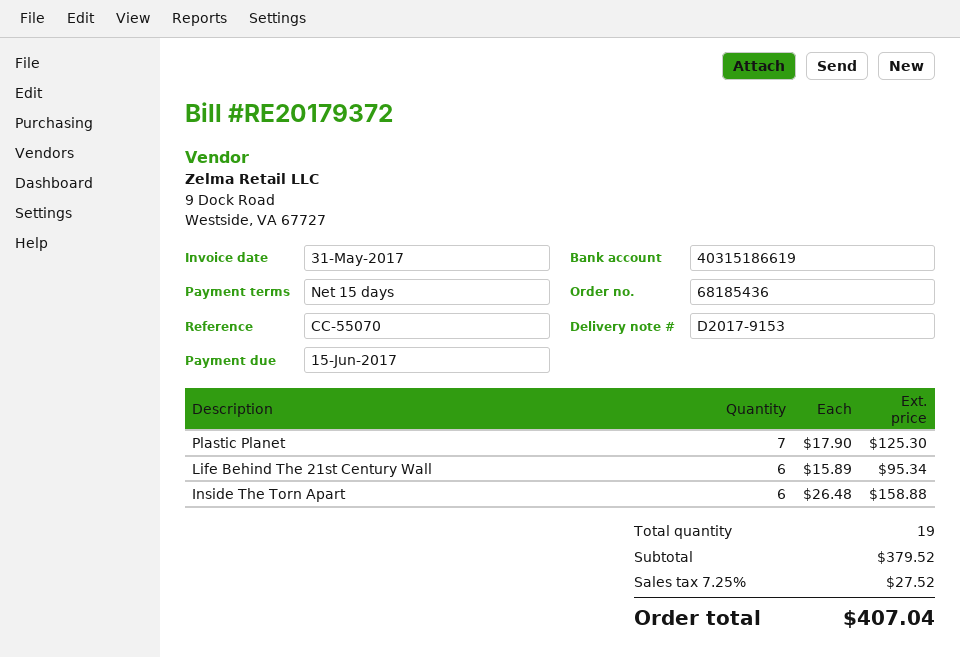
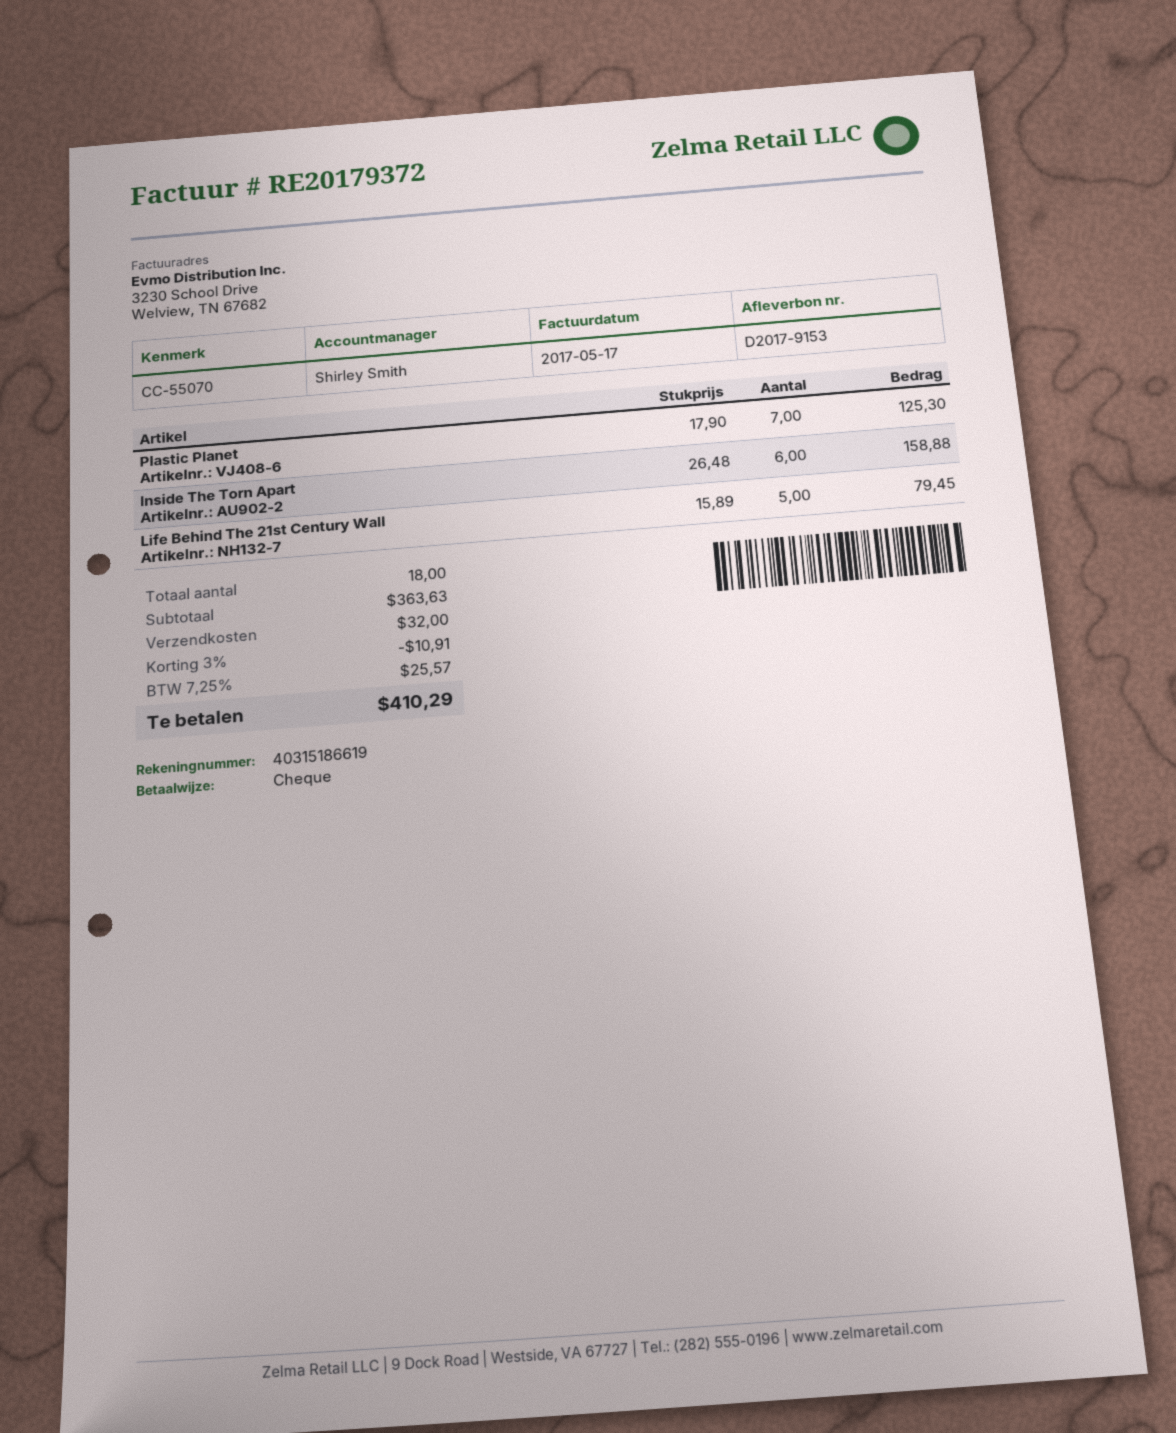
invoice date: 2017-05-31 -> 2017-05-17
Life Behind The 21st Century Wall: 6 x 15.89 = 95.34 -> 5 x 15.89 = 79.45
total quantity: 19 -> 18
subtotal: 379.52 -> 363.63
discount: none -> 3% = 10.91
shipping: none -> 32.00
tax: 7.25% = 27.52 -> 7.25% = 25.57
total: 407.04 -> 410.29

